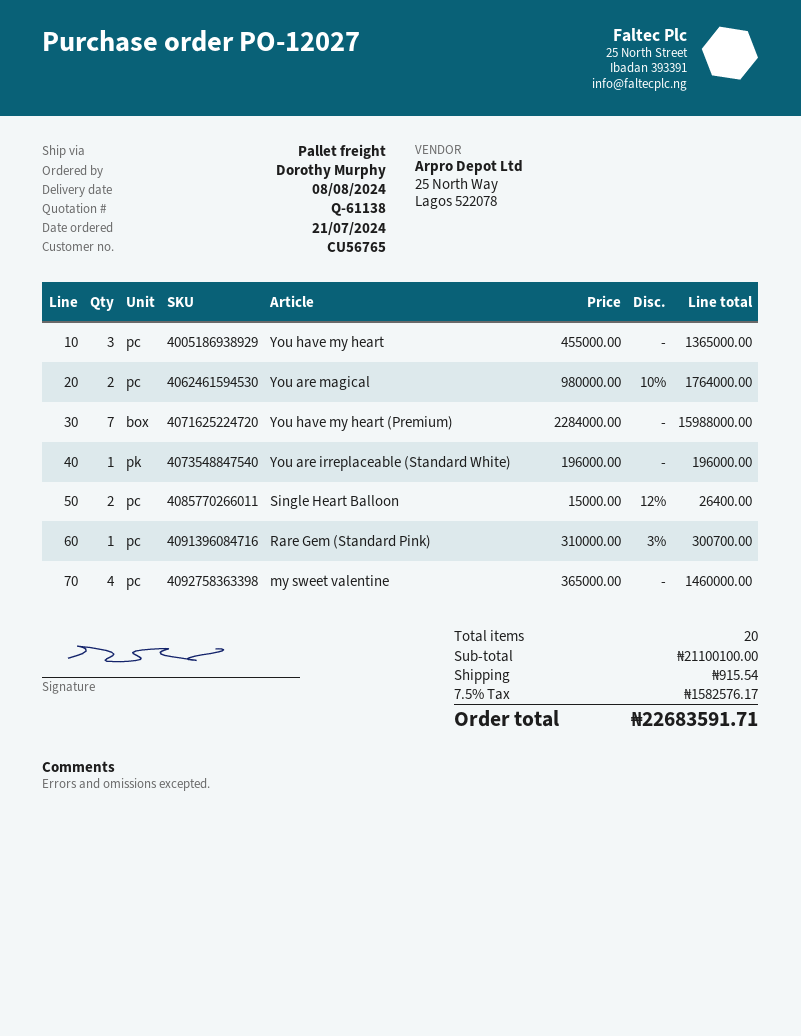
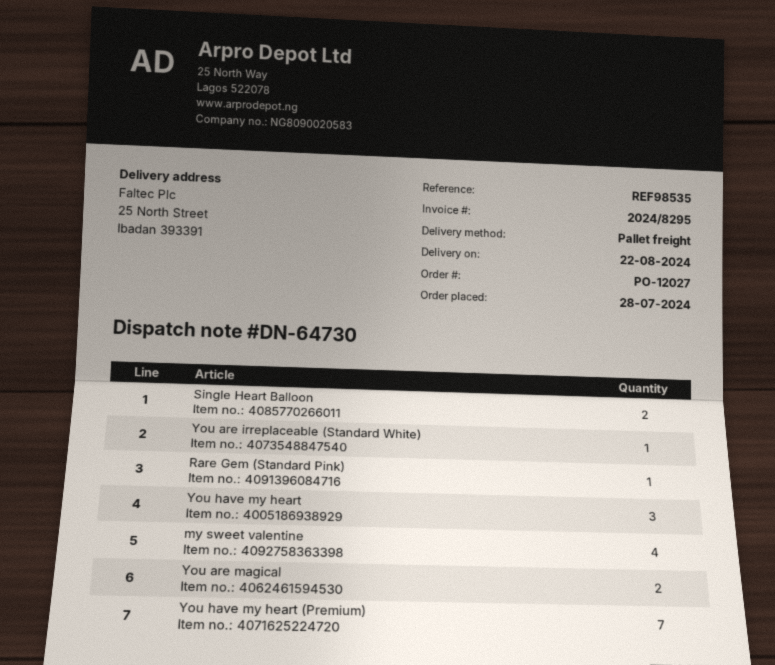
order date: 2024-07-21 -> 2024-07-28
delivery date: 2024-08-08 -> 2024-08-22

